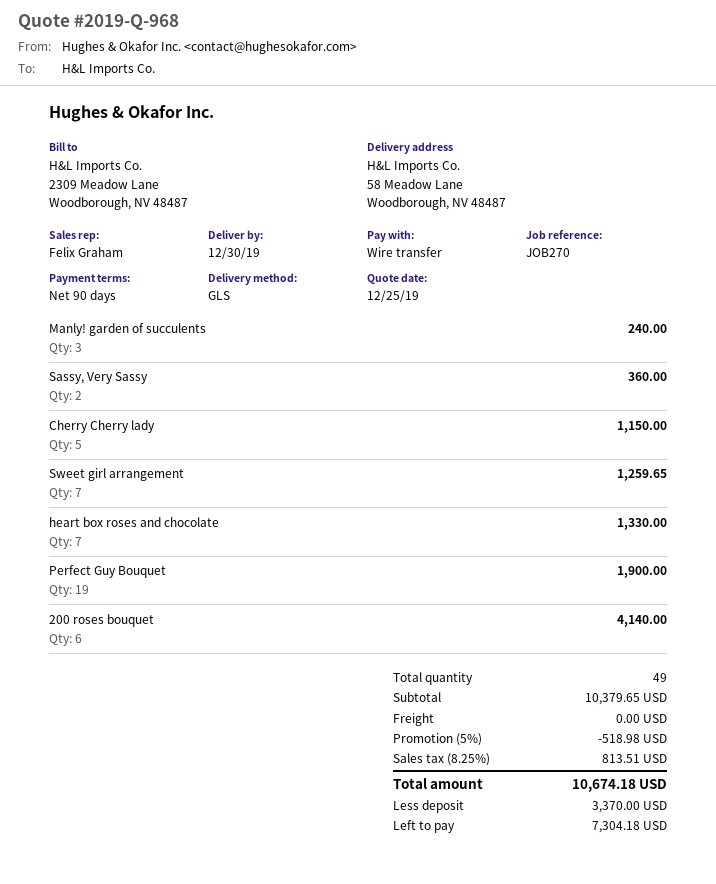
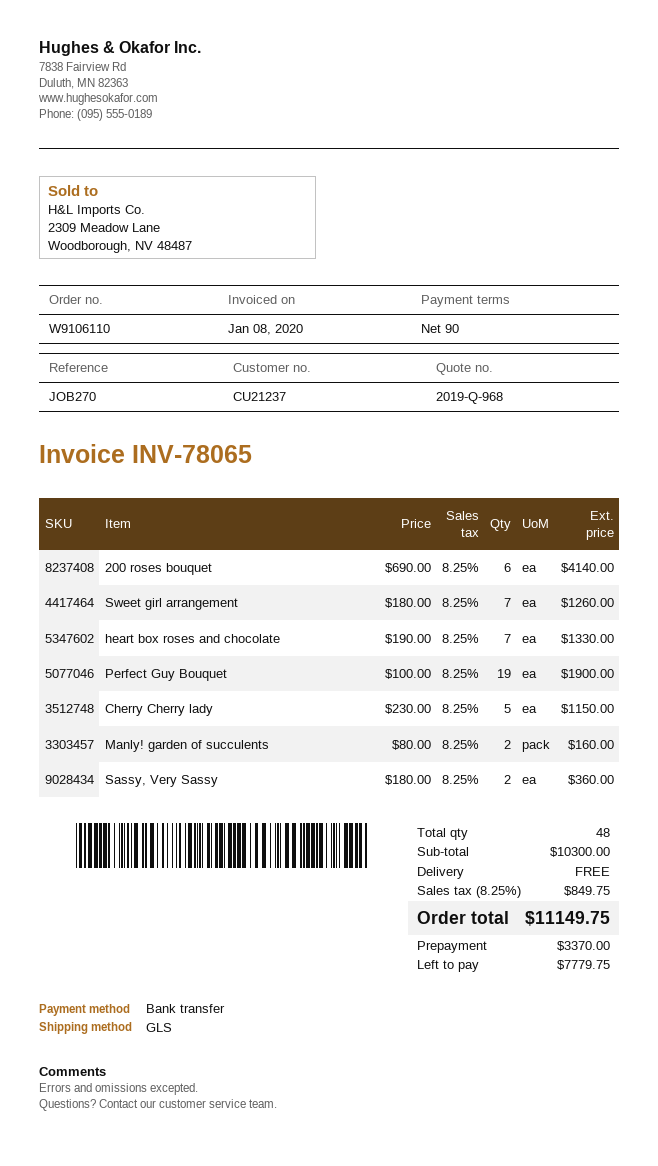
Manly! garden of succulents: 3 for 240.00 -> 2 for 160.00
Sweet girl arrangement: 7 for 1259.65 -> 7 for 1260.00
total quantity: 49 -> 48
subtotal: 10379.65 -> 10300.00
discount: 5% = 518.98 -> none
tax: 8.25% = 813.51 -> 8.25% = 849.75
total: 10674.18 -> 11149.75
balance: 7304.18 -> 7779.75

